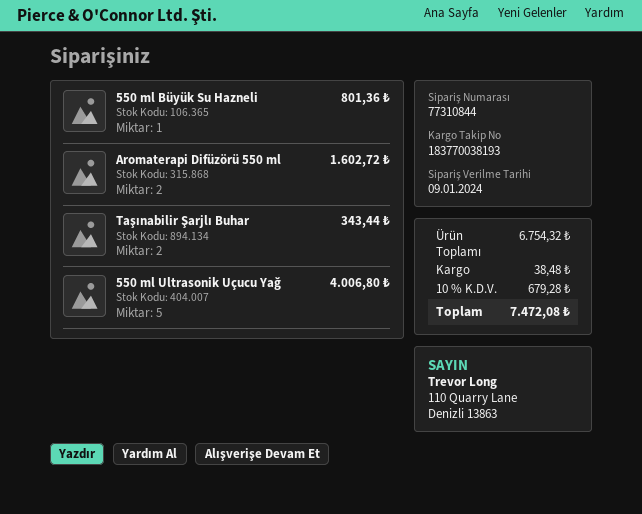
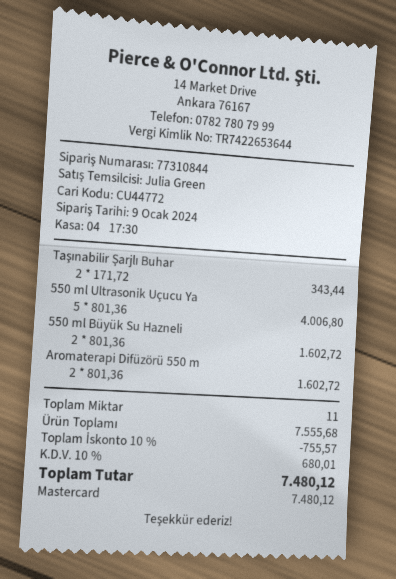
550 ml Büyük Su Hazneli: 1 for 801.36 -> 2 for 1602.72
subtotal: 6754.32 -> 7555.68
discount: none -> 10% = 755.57
shipping: 38.48 -> none
tax: 10% = 679.28 -> 10% = 680.01
total: 7472.08 -> 7480.12

